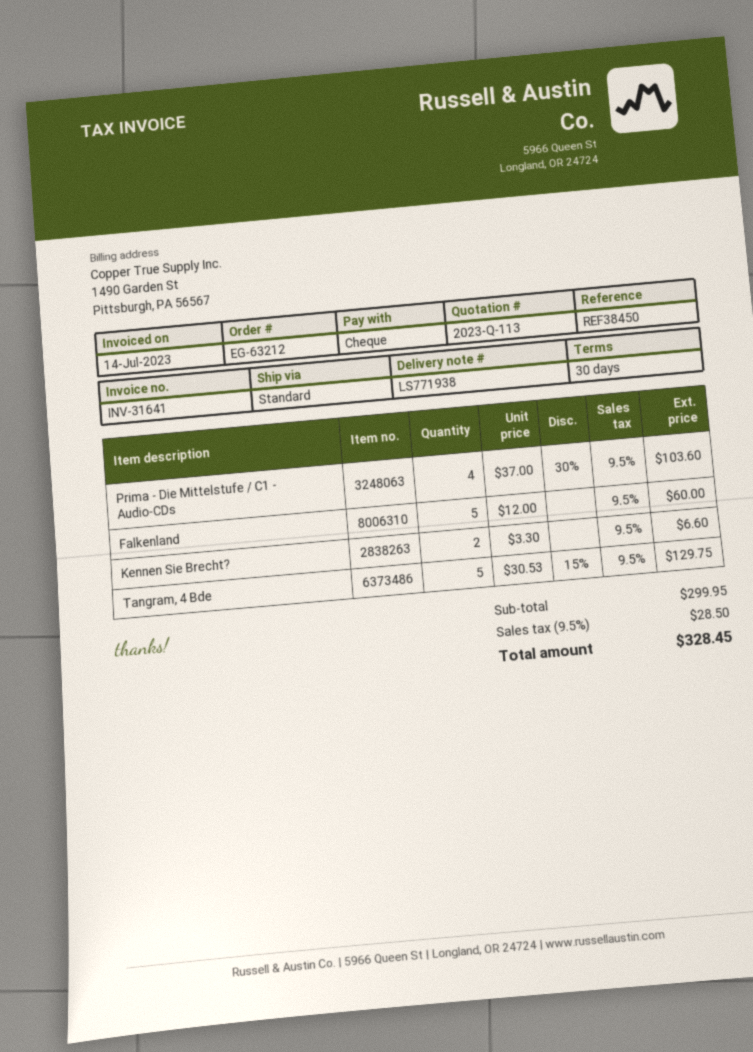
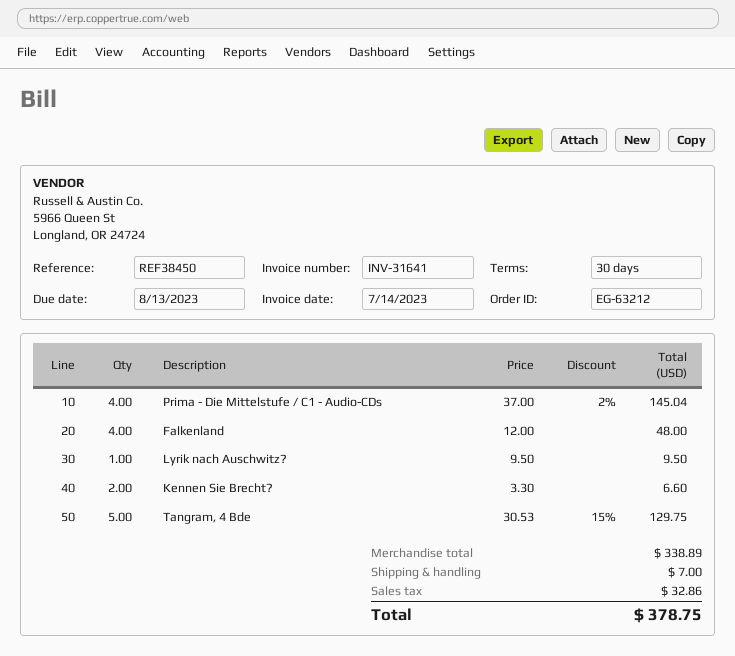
Prima - Die Mittelstufe / C1 - Audio-CDs: 4 x 37.00 - 30% = 103.60 -> 4 x 37.00 - 2% = 145.04
Falkenland: 5 x 12.00 = 60.00 -> 4 x 12.00 = 48.00
Lyrik nach Auschwitz?: none -> 1 x 9.50 = 9.50
subtotal: 299.95 -> 338.89
shipping: none -> 7.00
tax: 28.50 -> 32.86
total: 328.45 -> 378.75

